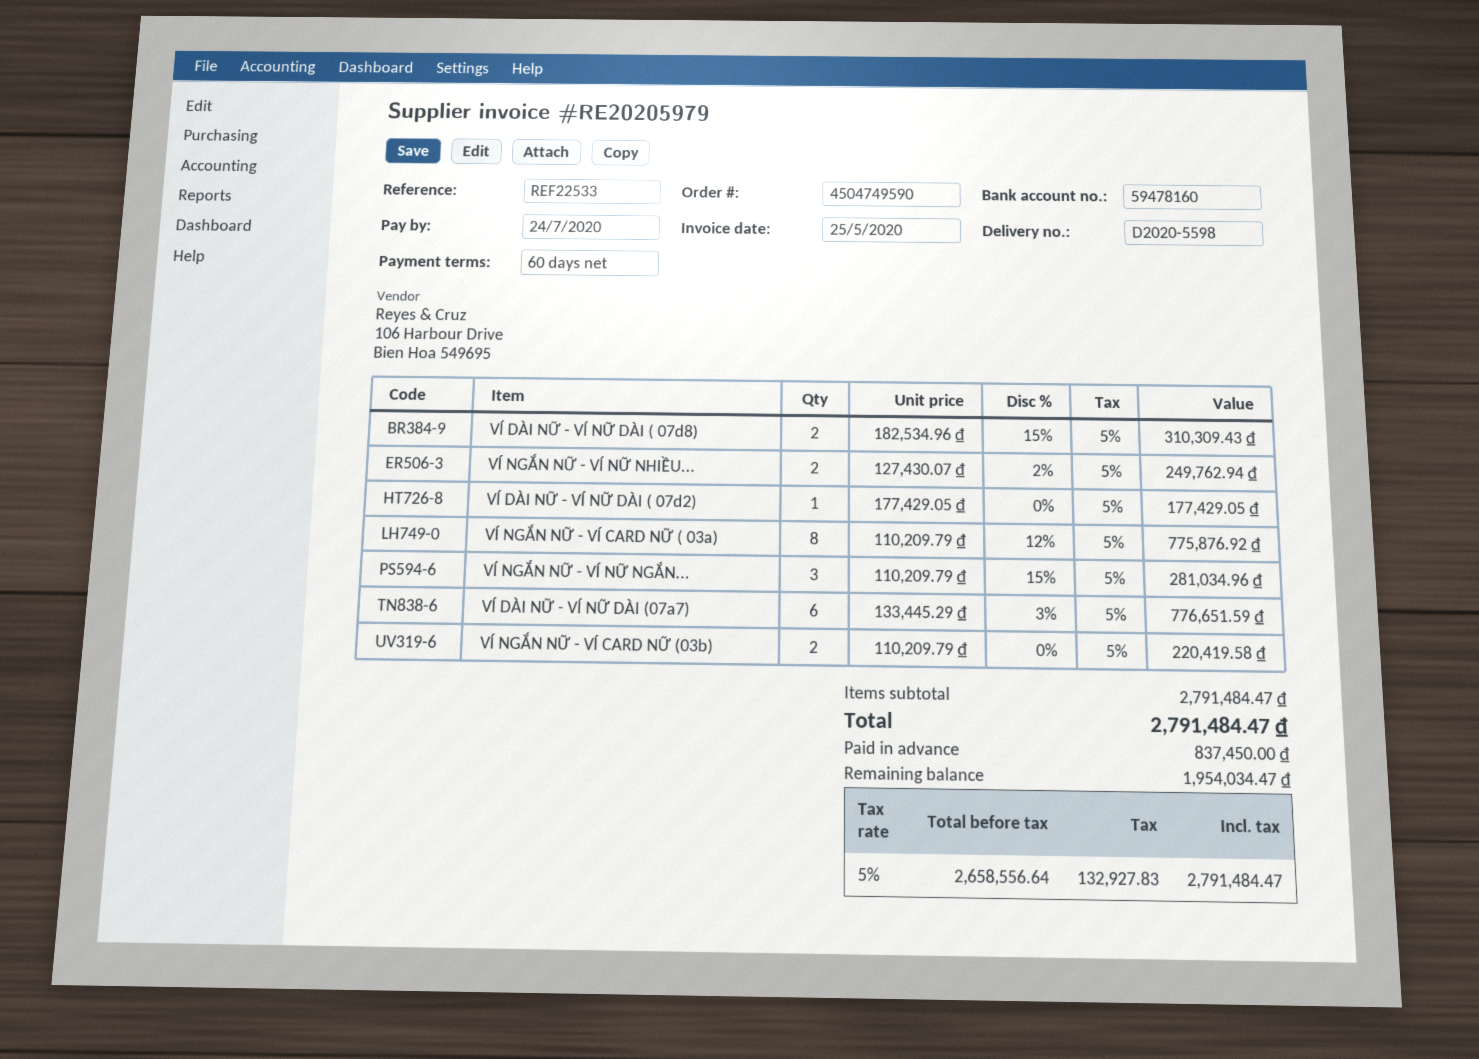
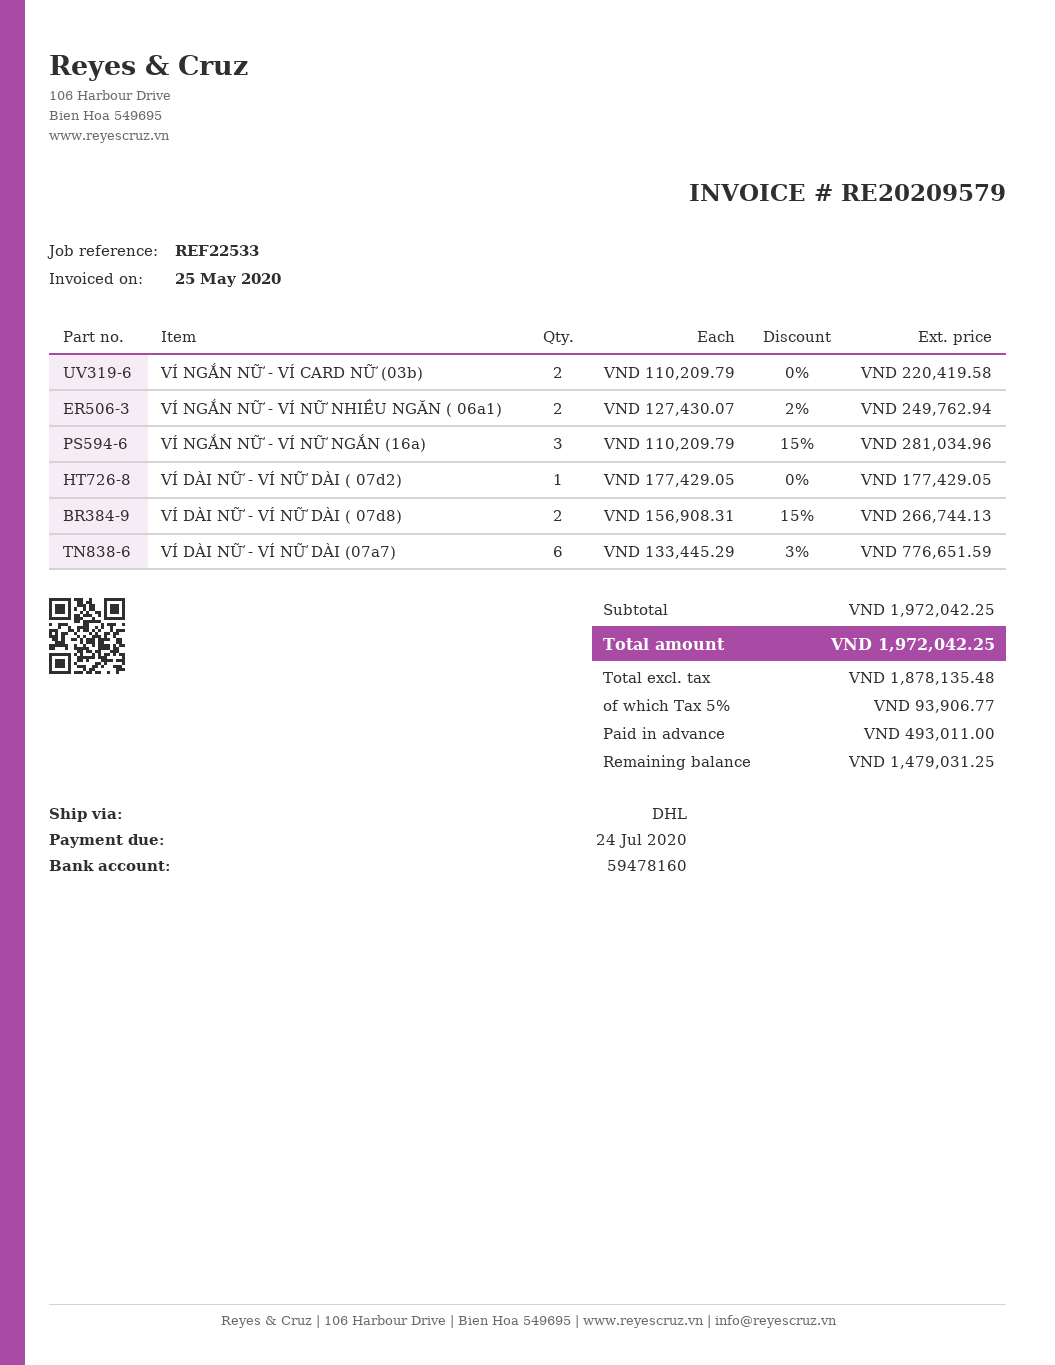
invoice number: RE20205979 -> RE20209579
VÍ DÀI NỮ - VÍ NỮ DÀI ( 07d8): 2 x 182534.96 - 15% = 310309.43 -> 2 x 156908.31 - 15% = 266744.13
VÍ NGẮN NỮ - VÍ CARD NỮ ( 03a): 8 x 110209.79 - 12% = 775876.92 -> none
subtotal: 2791484.47 -> 1972042.25
net: 2658556.64 -> 1878135.48
tax: 5% = 132927.83 -> 5% = 93906.77
total: 2791484.47 -> 1972042.25
deposit: 837450.00 -> 493011.00
balance: 1954034.47 -> 1479031.25

